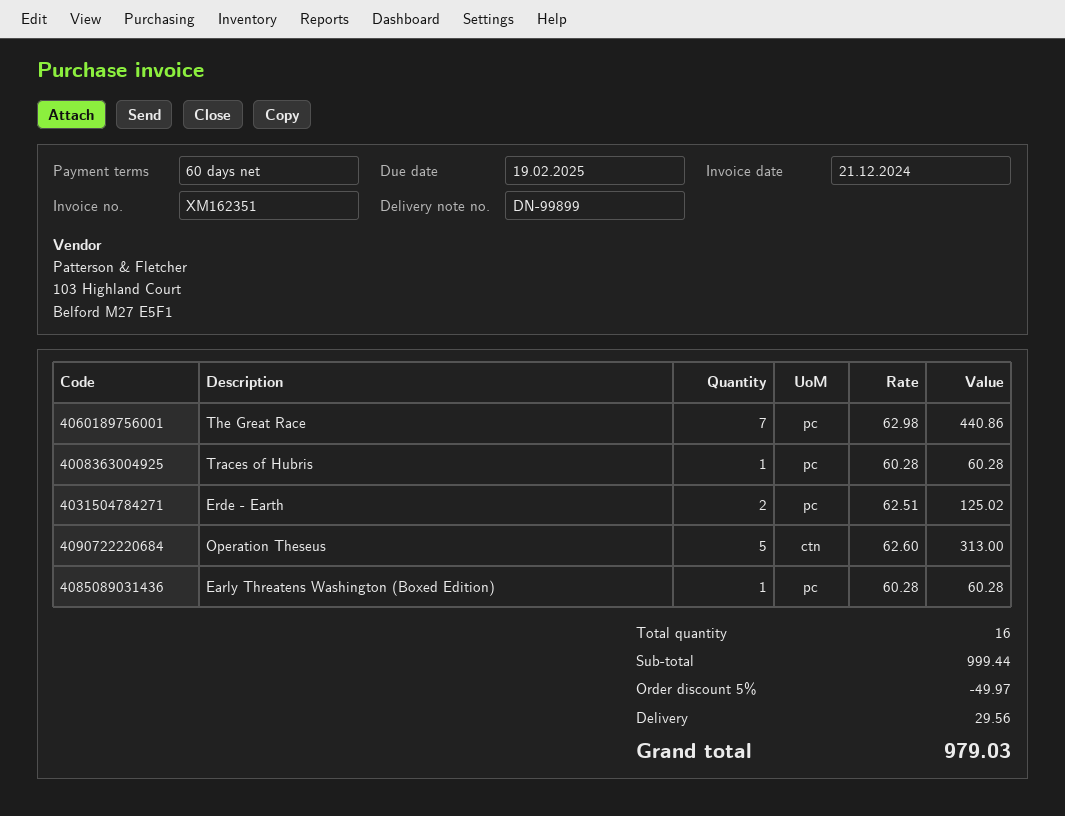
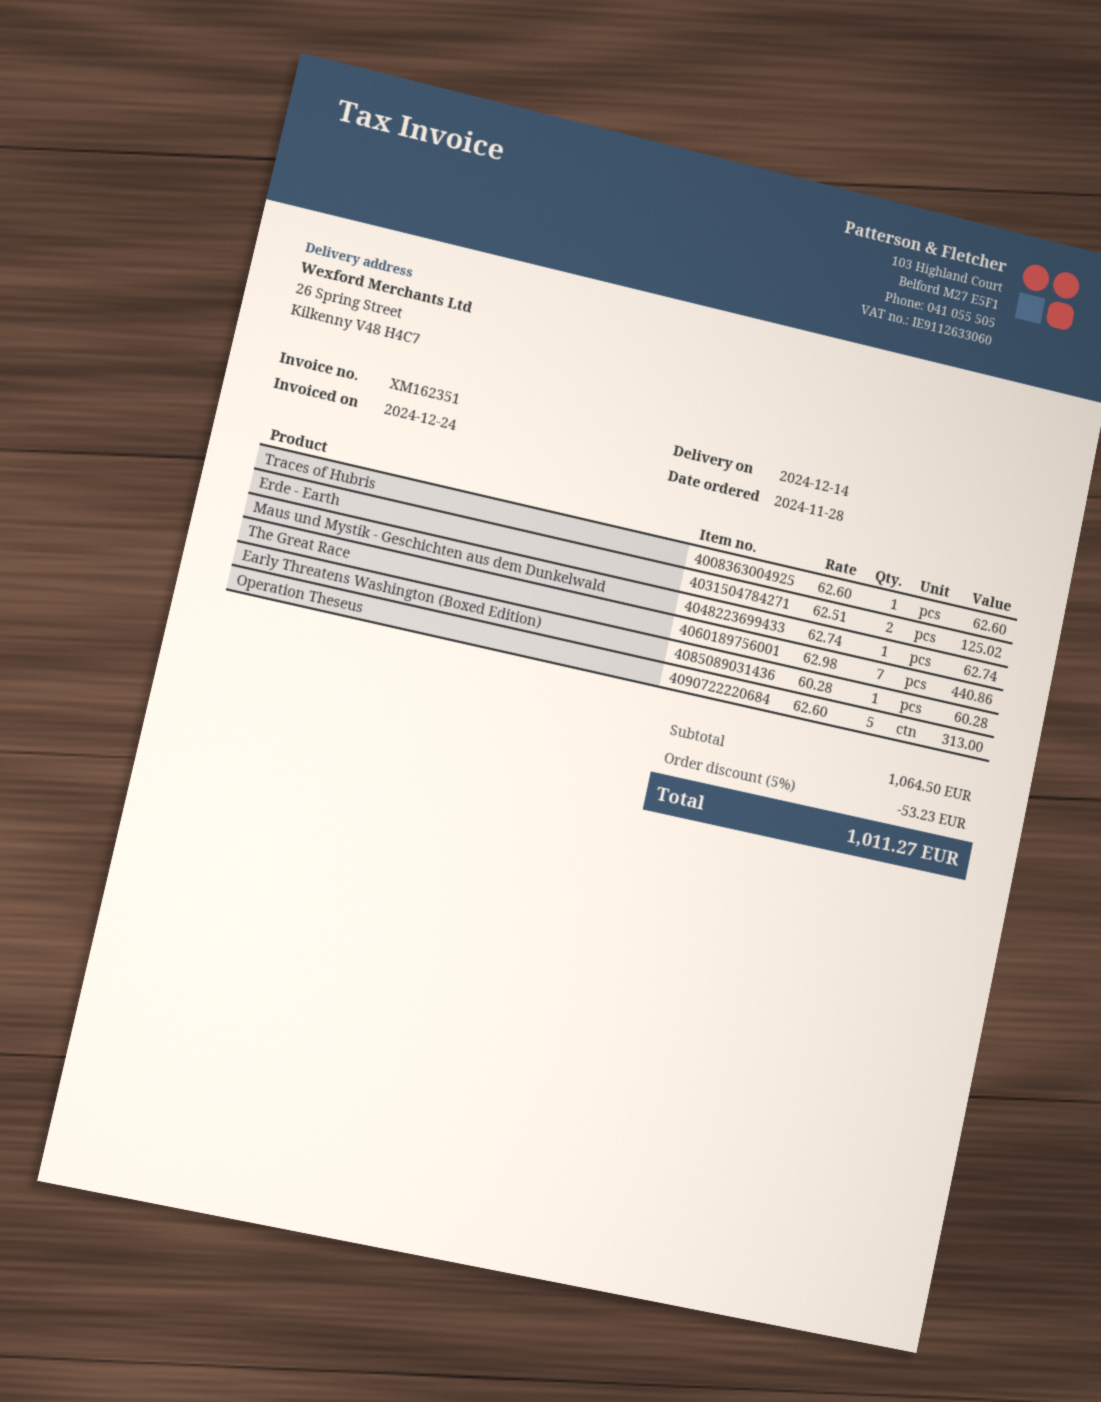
invoice date: 2024-12-21 -> 2024-12-24
Traces of Hubris: 1 x 60.28 = 60.28 -> 1 x 62.60 = 62.60
Maus und Mystik - Geschichten aus dem Dunkelwald: none -> 1 x 62.74 = 62.74
subtotal: 999.44 -> 1064.50
discount: 5% = 49.97 -> 5% = 53.23
shipping: 29.56 -> none
total: 979.03 -> 1011.27

